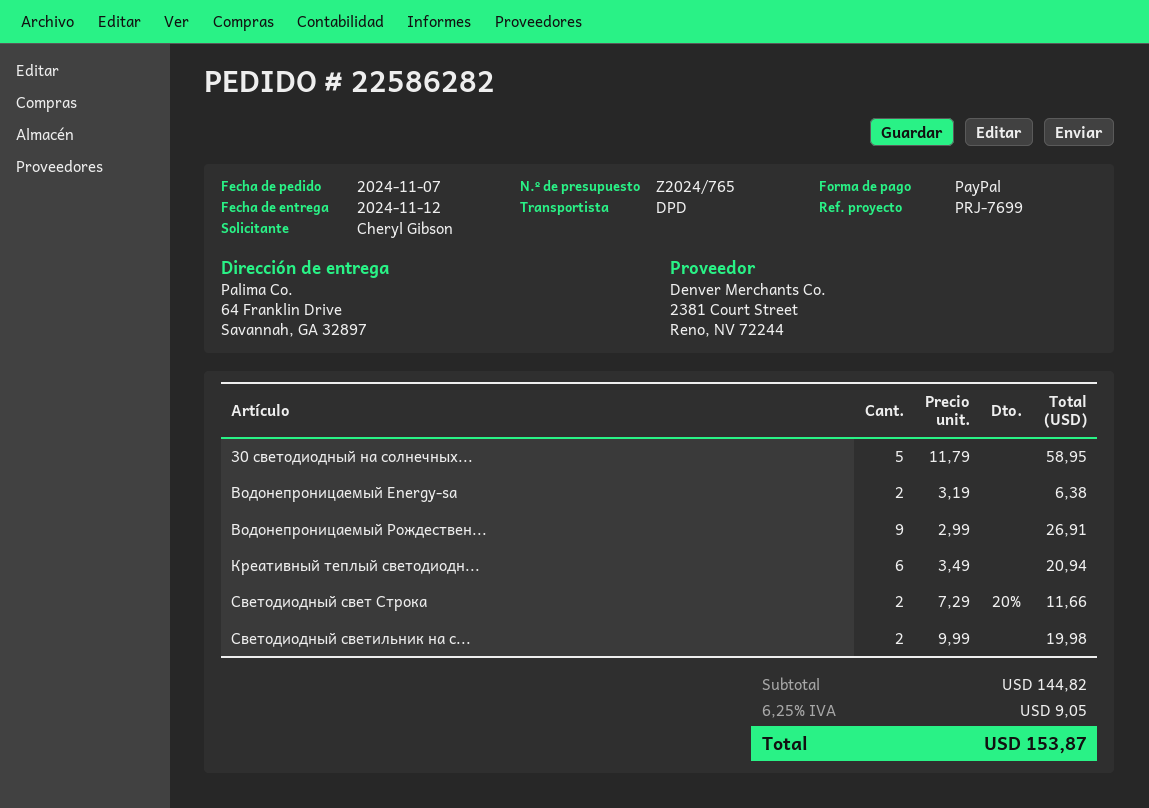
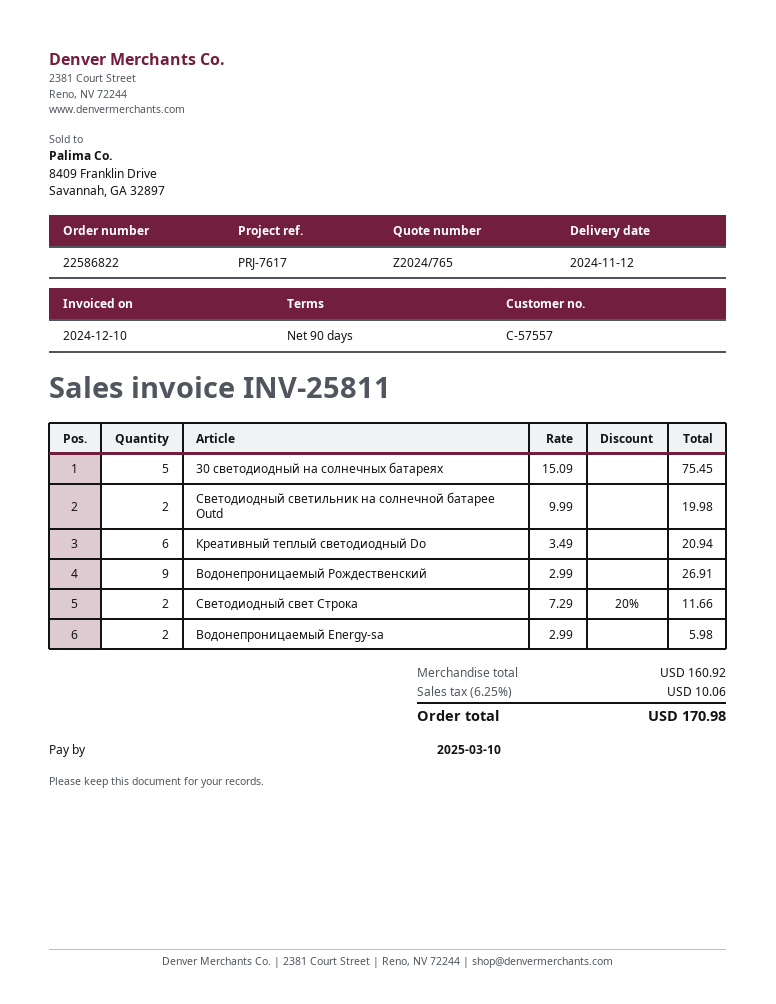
order number: 22586282 -> 22586822
reference: PRJ-7699 -> PRJ-7617
30 светодиодный на солнечных...: 5 x 11.79 = 58.95 -> 5 x 15.09 = 75.45
Водонепроницаемый Energy-sa: 2 x 3.19 = 6.38 -> 2 x 2.99 = 5.98
subtotal: 144.82 -> 160.92
tax: 6.25% = 9.05 -> 6.25% = 10.06
total: 153.87 -> 170.98

